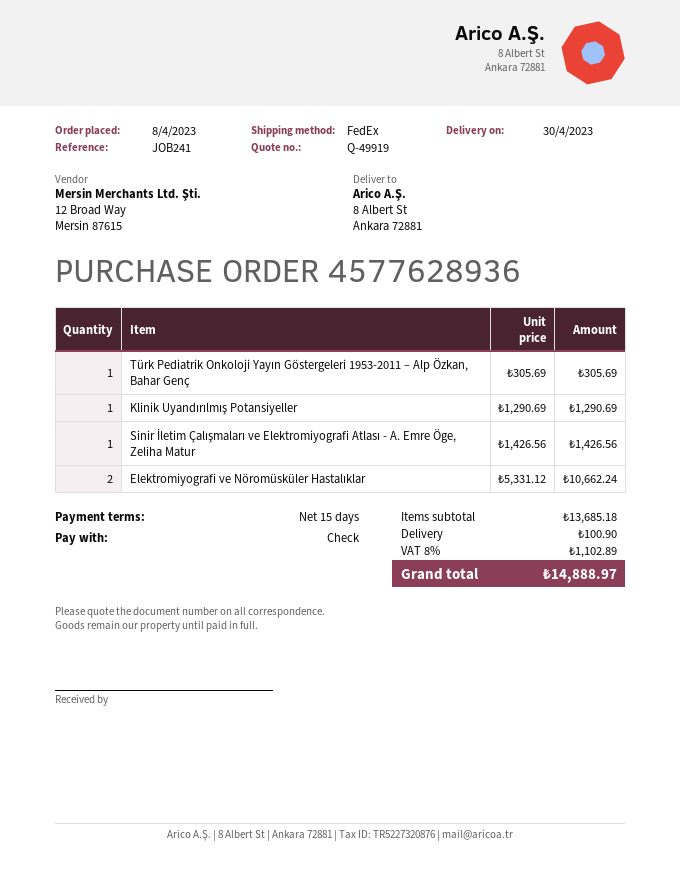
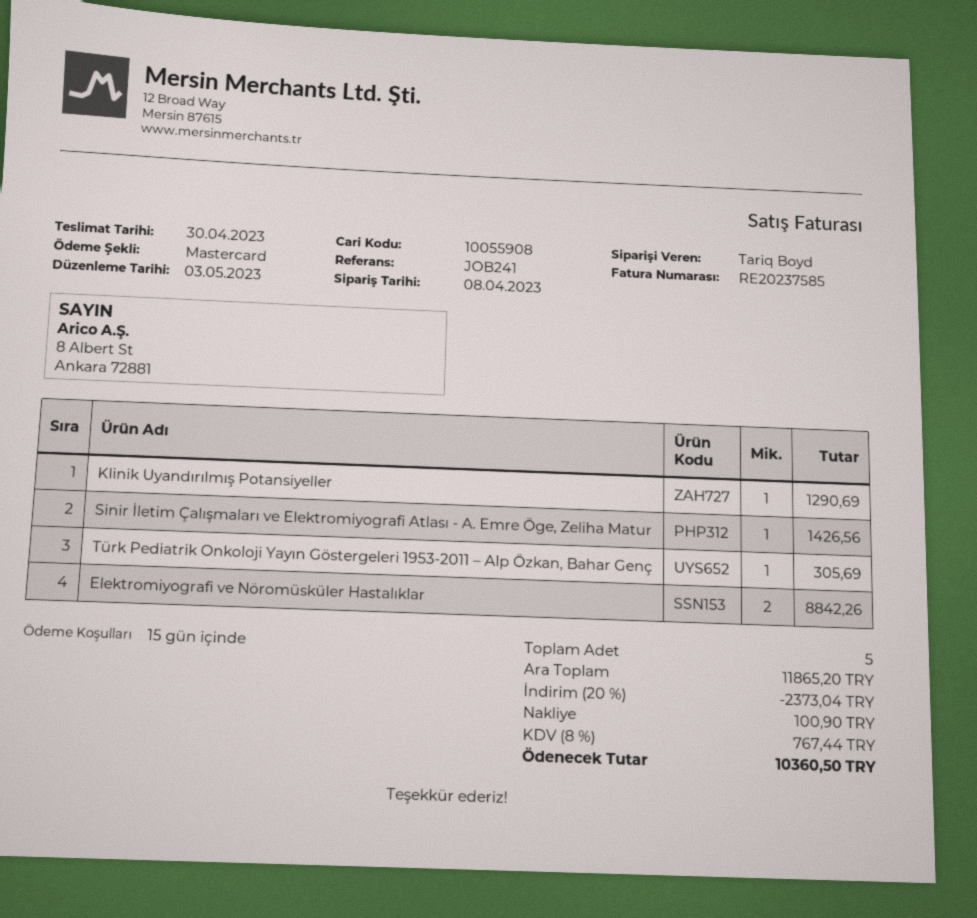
payment method: cheque -> Mastercard
Elektromiyografi ve Nöromüsküler Hastalıklar: 2 for 10662.24 -> 2 for 8842.26
subtotal: 13685.18 -> 11865.20
discount: none -> 20% = 2373.04
tax: 8% = 1102.89 -> 8% = 767.44
total: 14888.97 -> 10360.50

